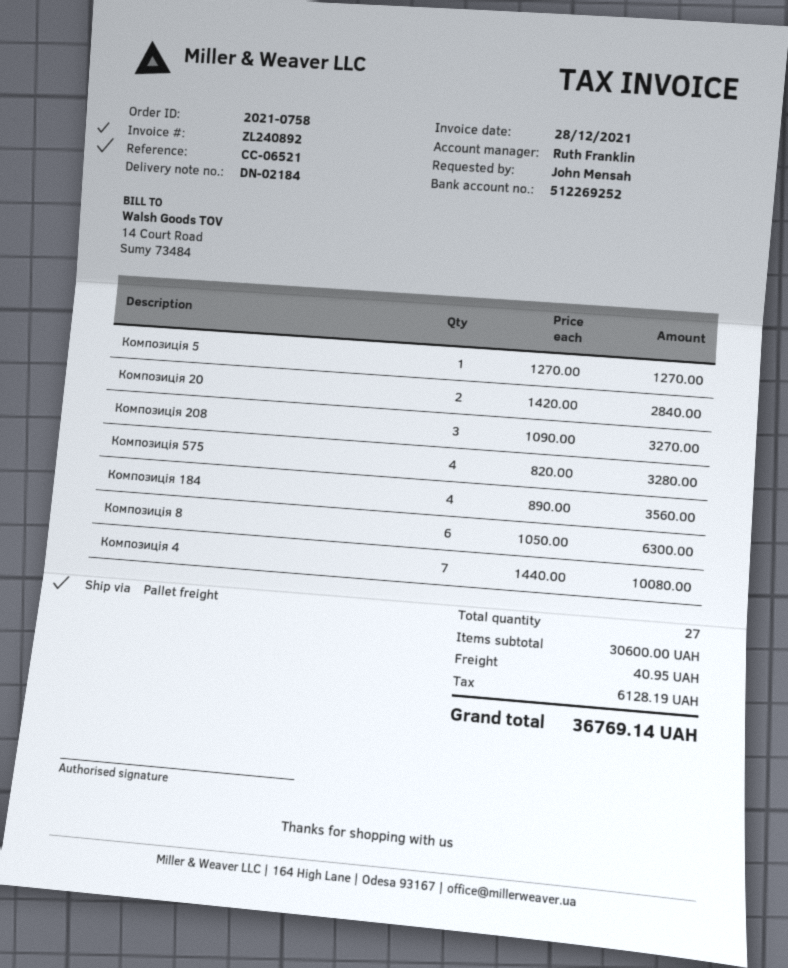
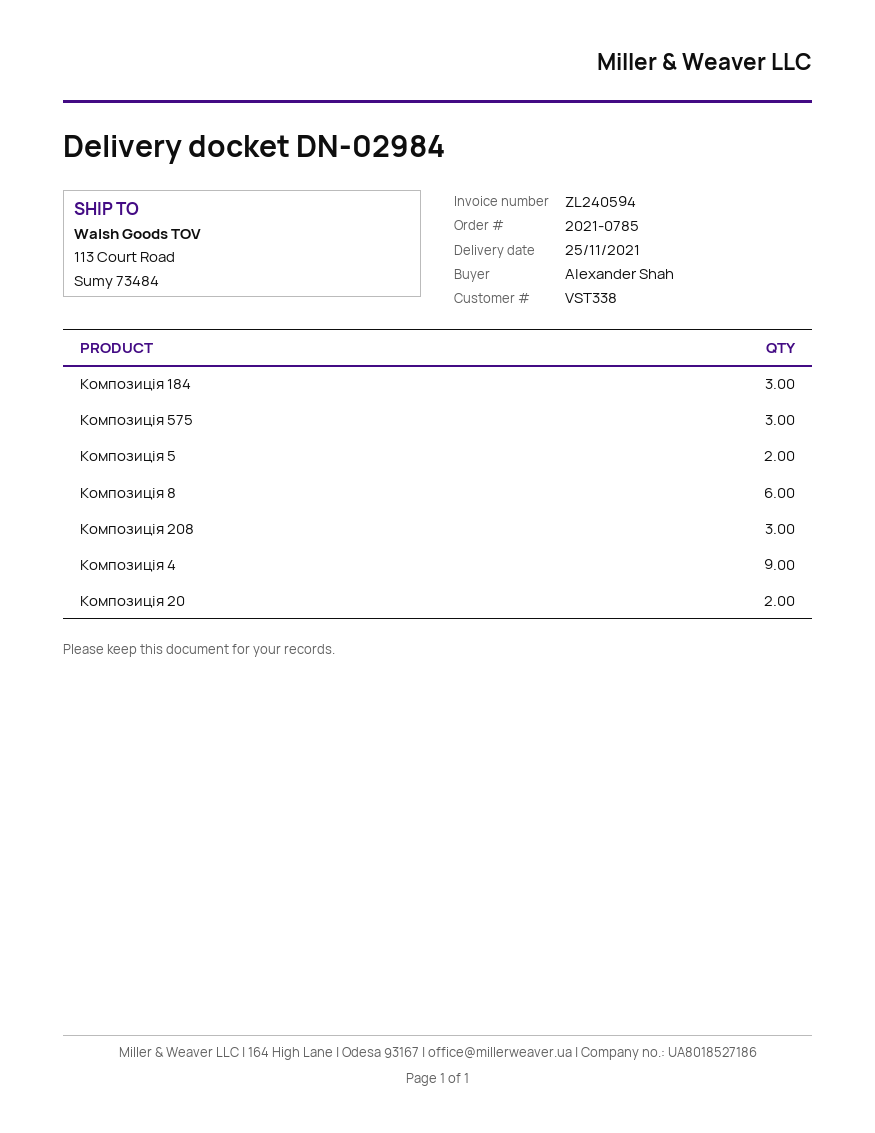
order number: 2021-0758 -> 2021-0785
delivery note number: DN-02184 -> DN-02984
invoice number: ZL240892 -> ZL240594
ordered by: John Mensah -> Alexander Shah
Композиція 5: 1 -> 2
Композиція 575: 4 -> 3
Композиція 184: 4 -> 3
Композиція 4: 7 -> 9

